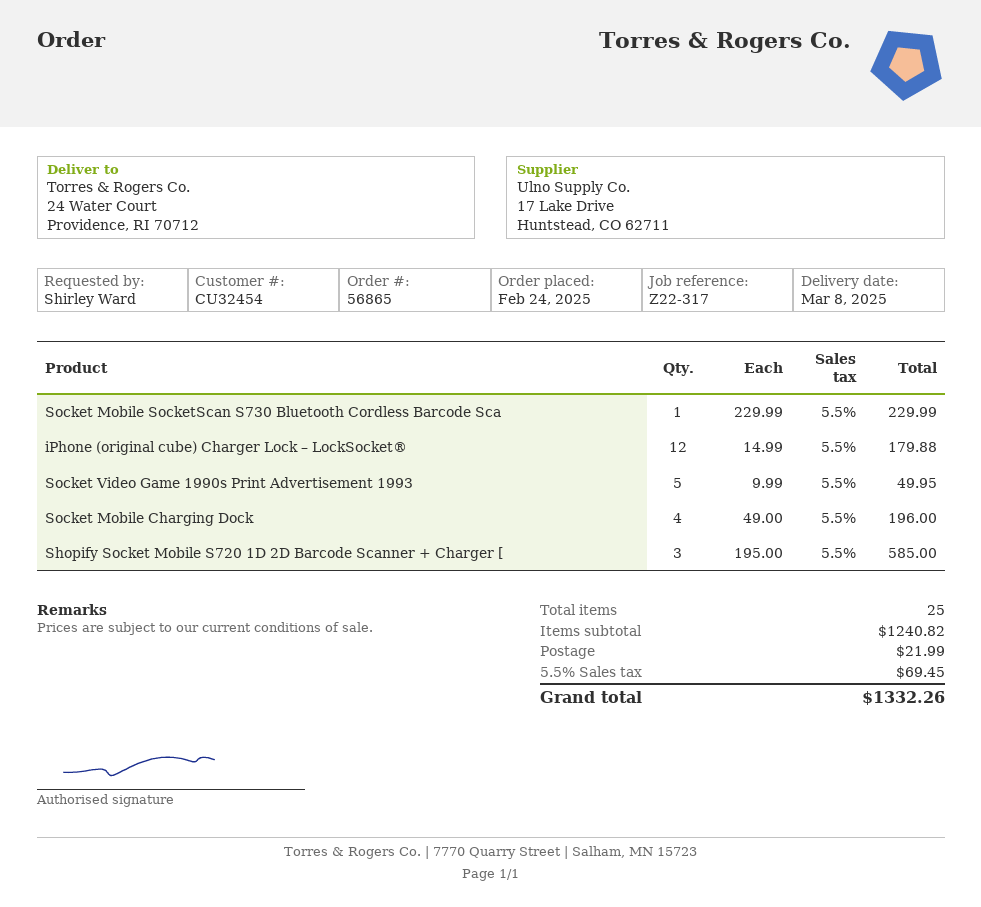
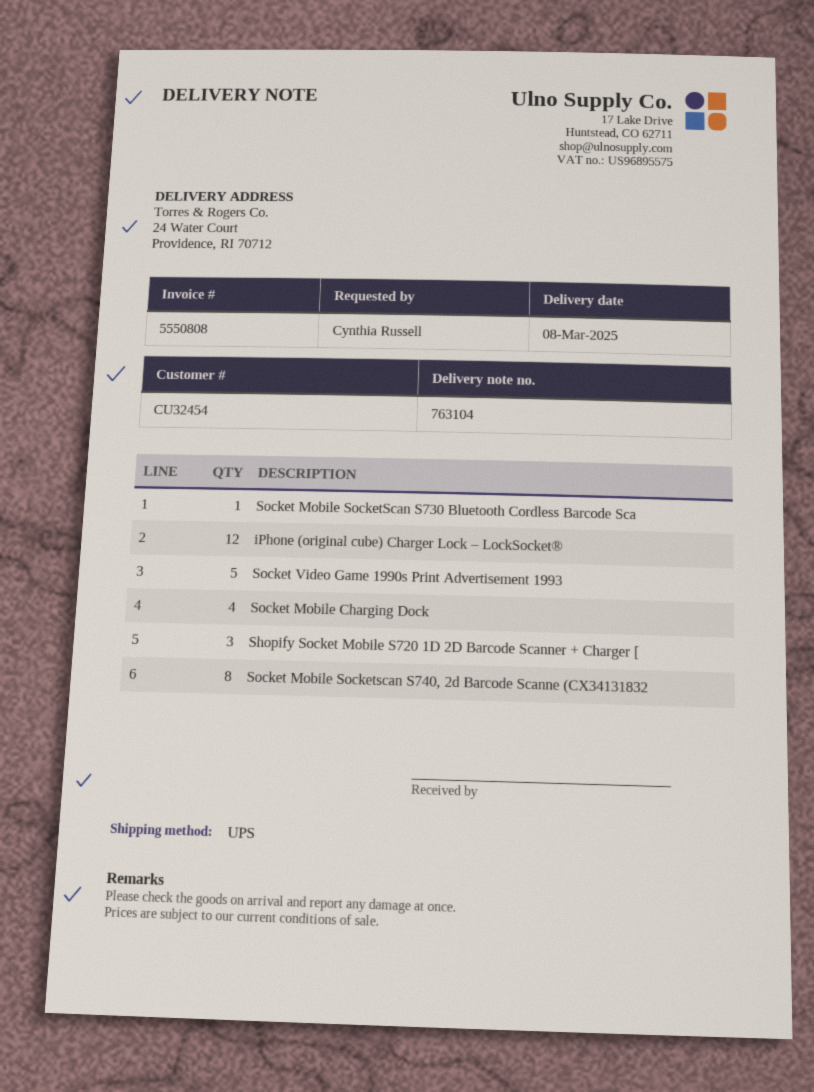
ordered by: Shirley Ward -> Cynthia Russell
Socket Mobile Socketscan S740, 2d Barcode Scanne (CX34131832: none -> 8

